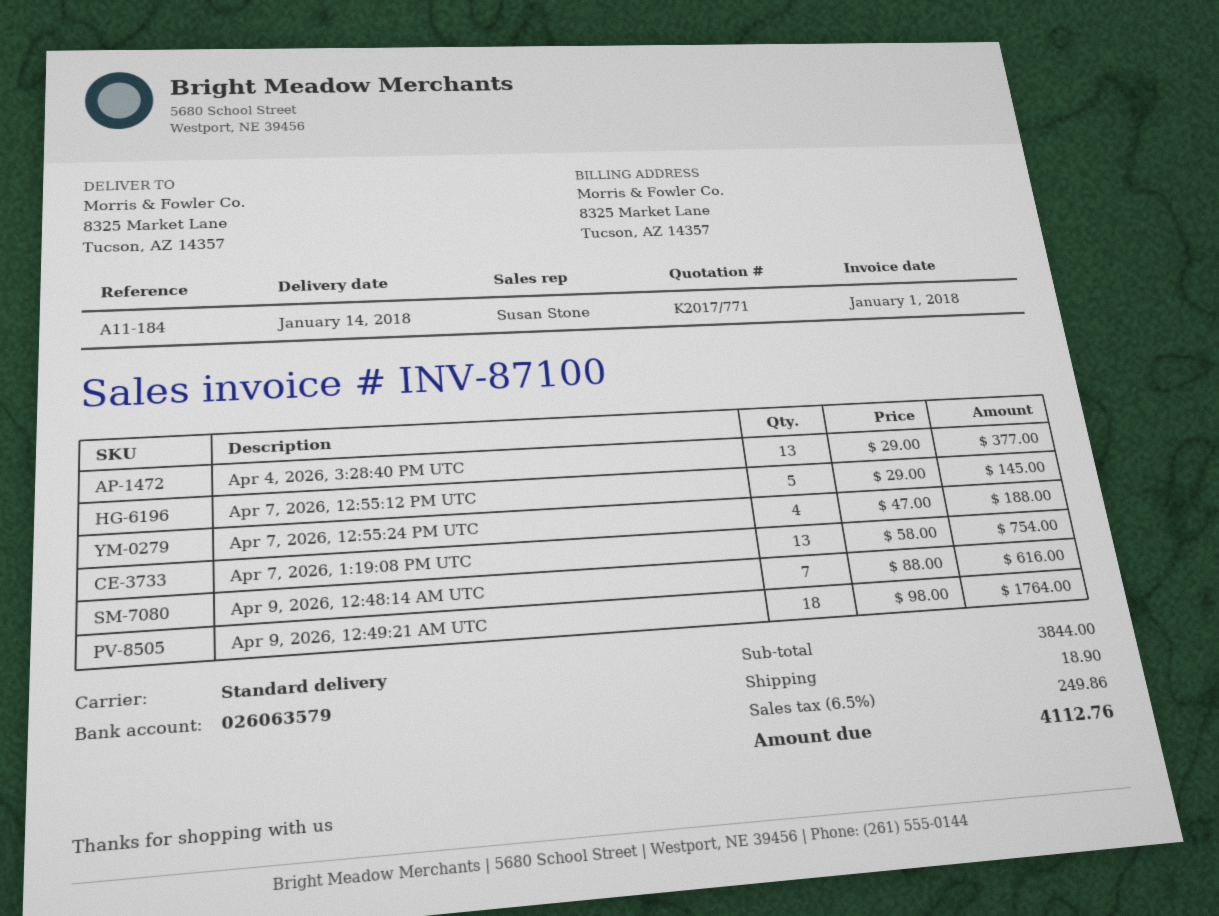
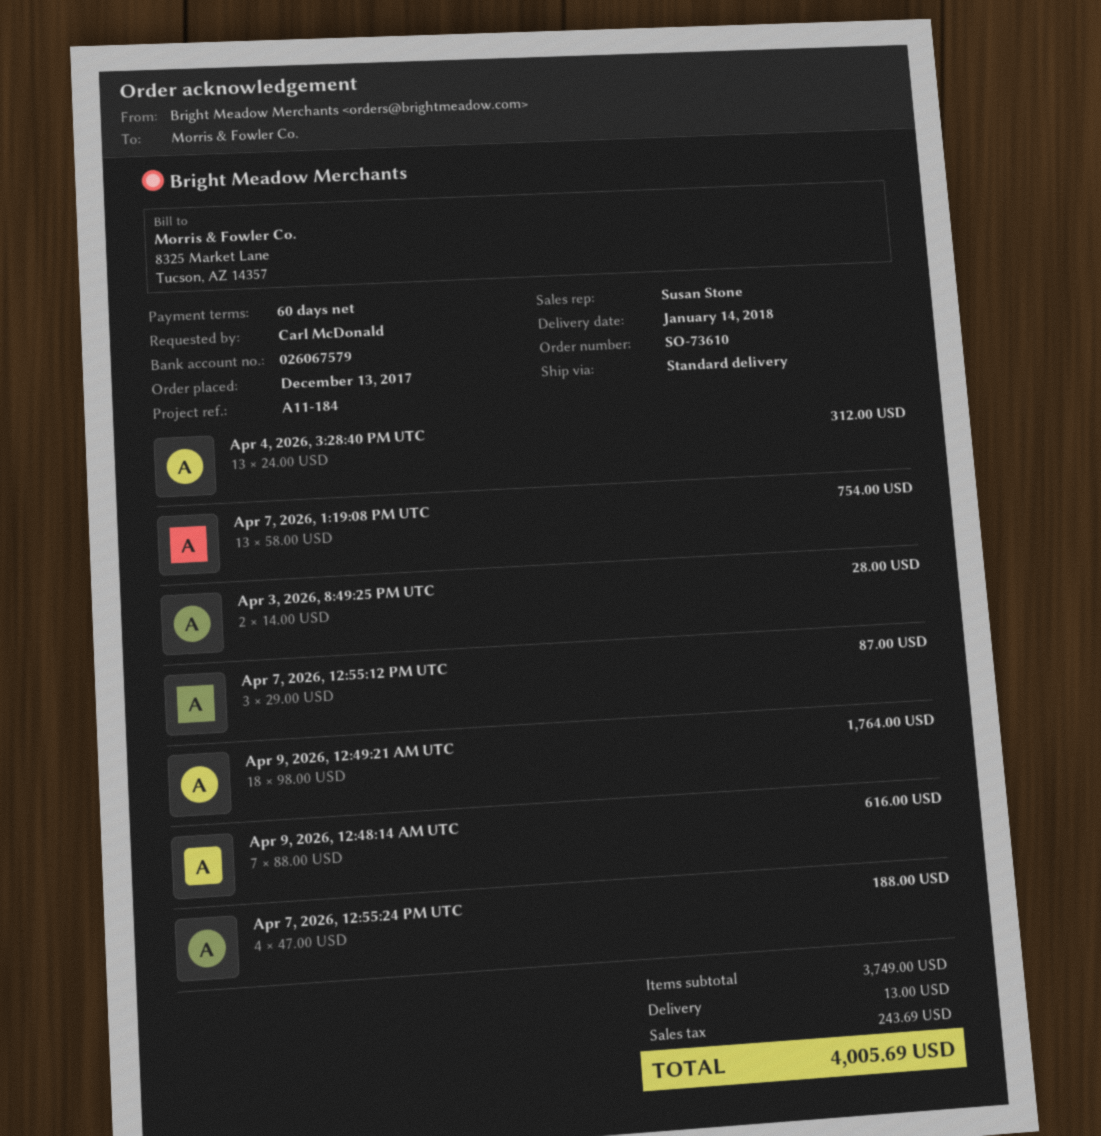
bank account: 026063579 -> 026067579
Apr 4, 2026, 3:28:40 PM UTC: 13 x 29.00 = 377.00 -> 13 x 24.00 = 312.00
Apr 7, 2026, 12:55:12 PM UTC: 5 x 29.00 = 145.00 -> 3 x 29.00 = 87.00
Apr 3, 2026, 8:49:25 PM UTC: none -> 2 x 14.00 = 28.00
subtotal: 3844.00 -> 3749.00
shipping: 18.90 -> 13.00
tax: 249.86 -> 243.69
total: 4112.76 -> 4005.69

